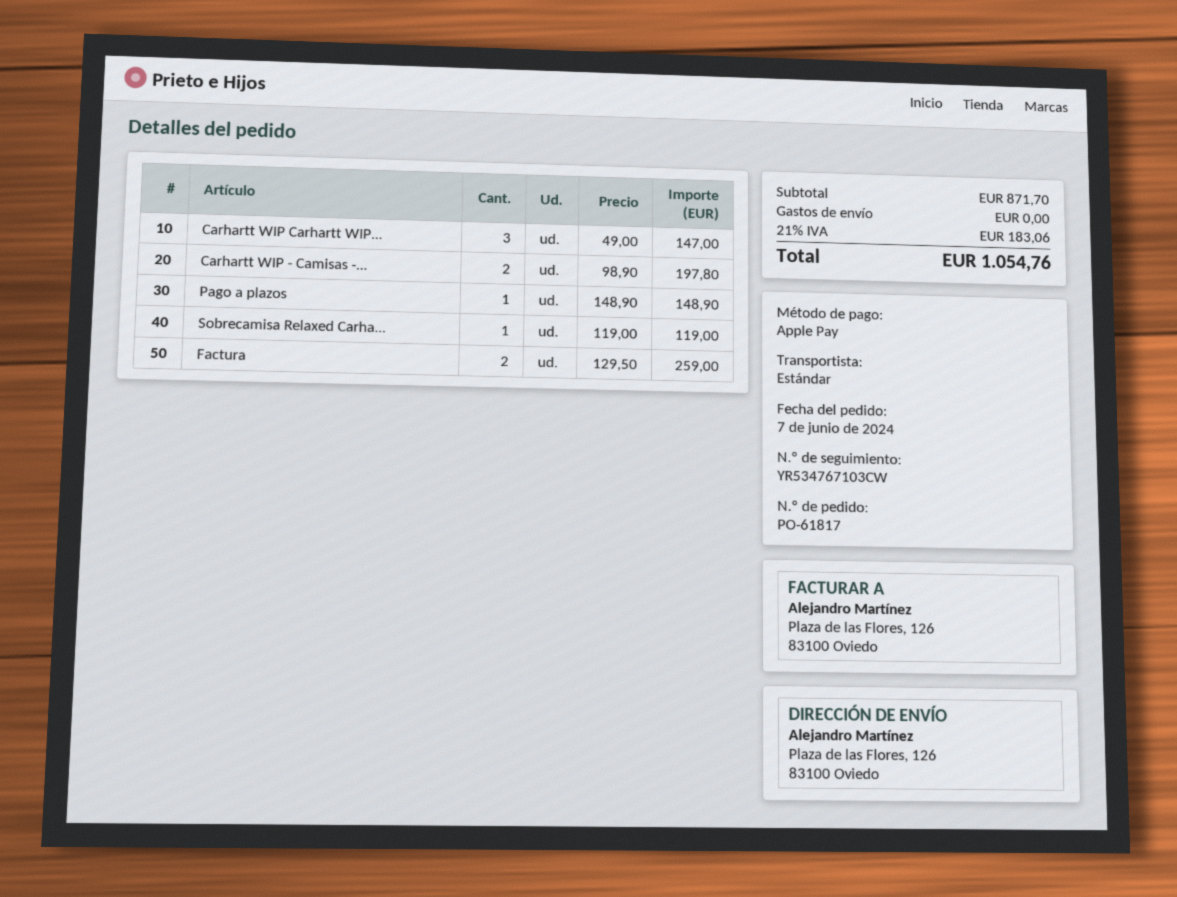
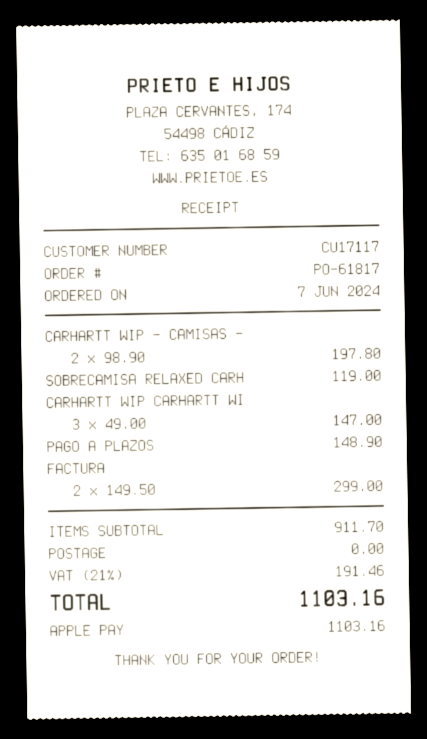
Factura: 2 x 129.50 = 259.00 -> 2 x 149.50 = 299.00
subtotal: 871.70 -> 911.70
tax: 21% = 183.06 -> 21% = 191.46
total: 1054.76 -> 1103.16

